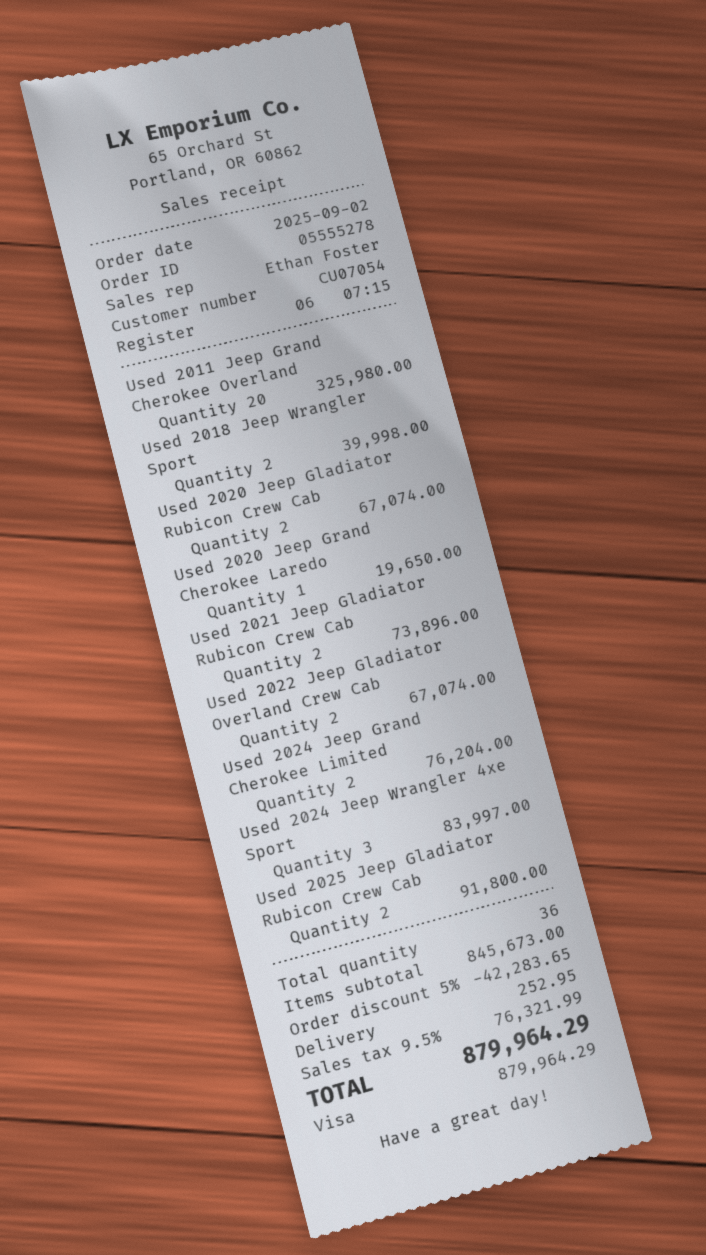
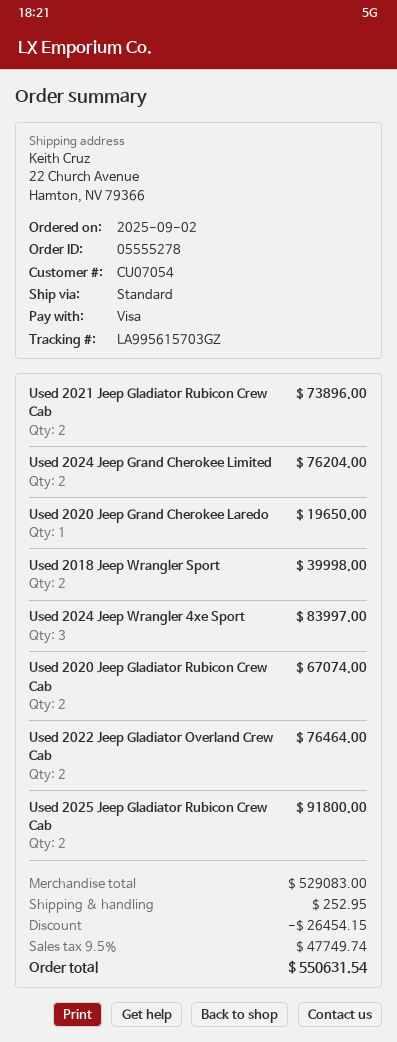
Used 2011 Jeep Grand Cherokee Overland: 20 for 325980.00 -> none
Used 2022 Jeep Gladiator Overland Crew Cab: 2 for 67074.00 -> 2 for 76464.00
subtotal: 845673.00 -> 529083.00
discount: 42283.65 -> 26454.15
tax: 9.5% = 76321.99 -> 9.5% = 47749.74
total: 879964.29 -> 550631.54

